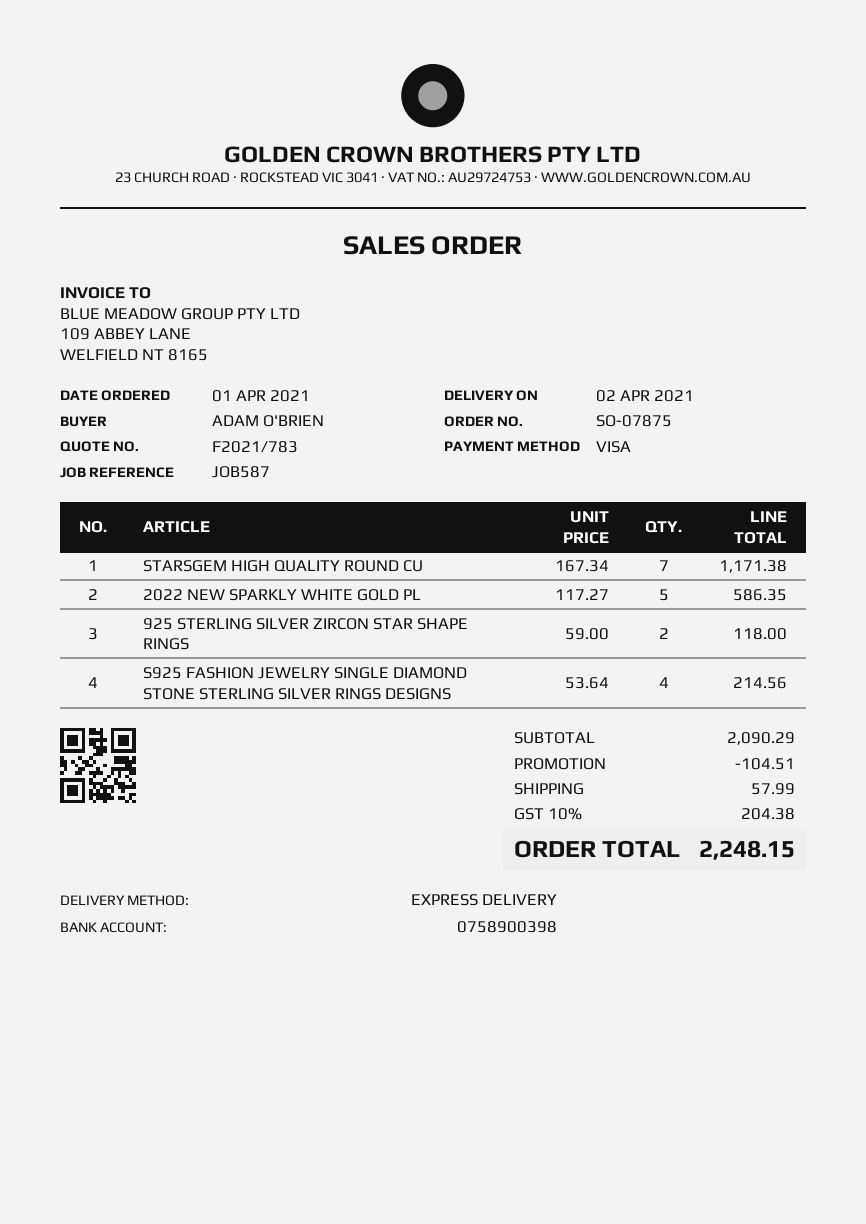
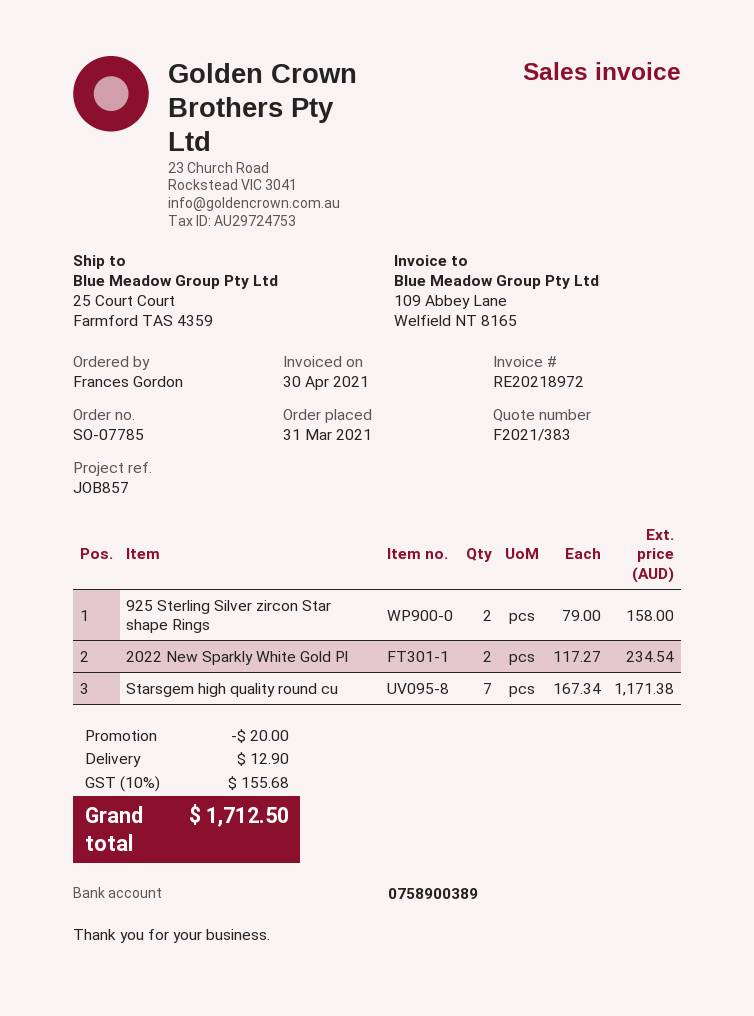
quote number: F2021/783 -> F2021/383
order number: SO-07875 -> SO-07785
order date: 2021-04-01 -> 2021-03-31
reference: JOB587 -> JOB857
ordered by: ADAM O'BRIEN -> Frances Gordon
bank account: 0758900398 -> 0758900389
2022 NEW SPARKLY WHITE GOLD PL: 5 x 117.27 = 586.35 -> 2 x 117.27 = 234.54
925 STERLING SILVER ZIRCON STAR SHAPE RINGS: 2 x 59.00 = 118.00 -> 2 x 79.00 = 158.00
S925 FASHION JEWELRY SINGLE DIAMOND STONE STERLING SILVER RINGS DESIGNS: 4 x 53.64 = 214.56 -> none
discount: 104.51 -> 20.00
shipping: 57.99 -> 12.90
tax: 10% = 204.38 -> 10% = 155.68
total: 2248.15 -> 1712.50

